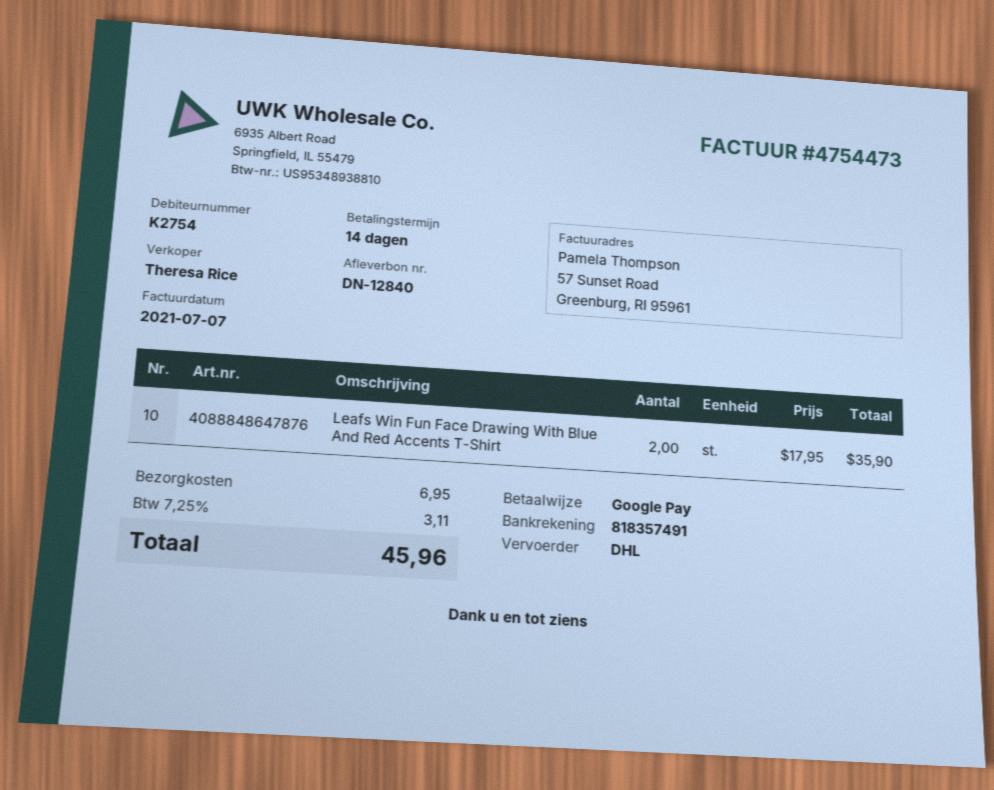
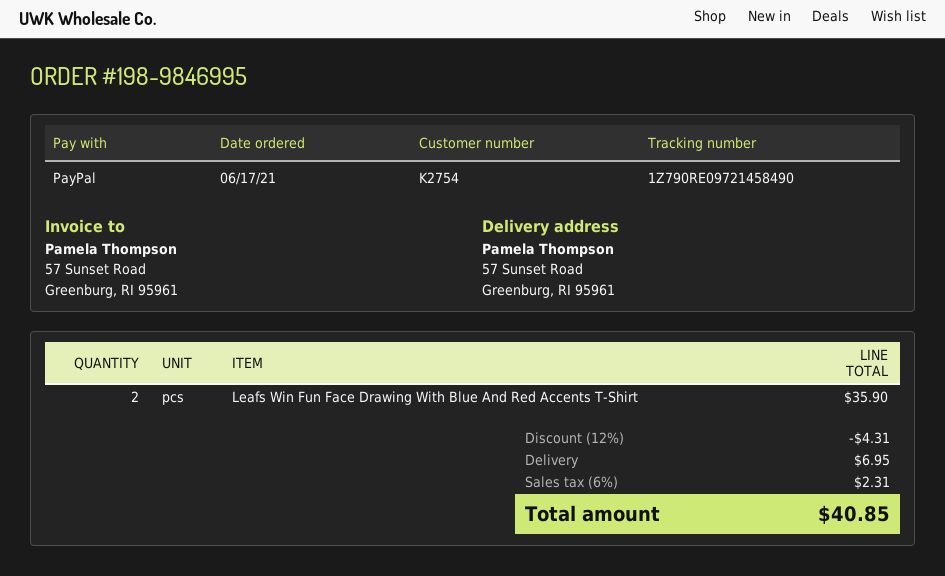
payment method: Google Pay -> PayPal
discount: none -> 12% = 4.31
tax: 7.25% = 3.11 -> 6% = 2.31
total: 45.96 -> 40.85

